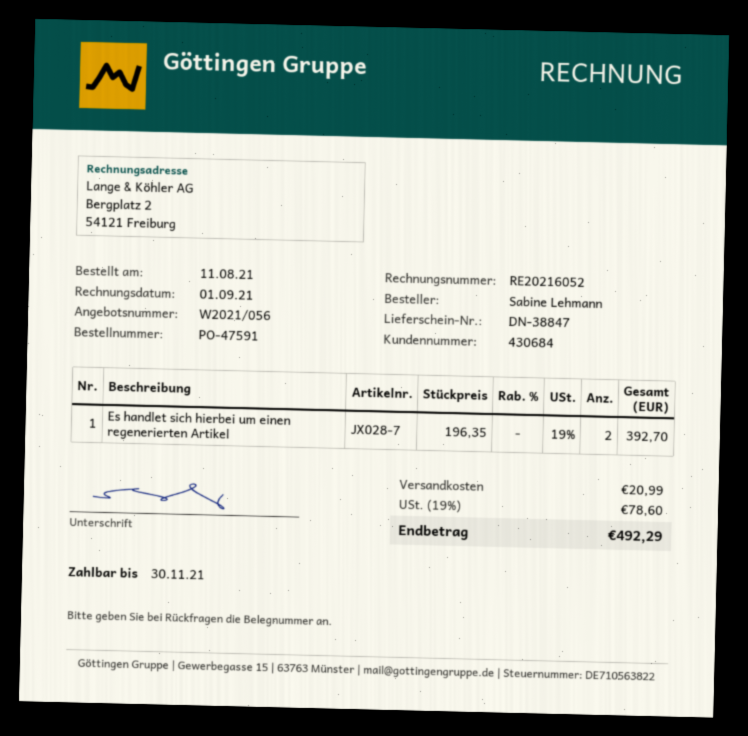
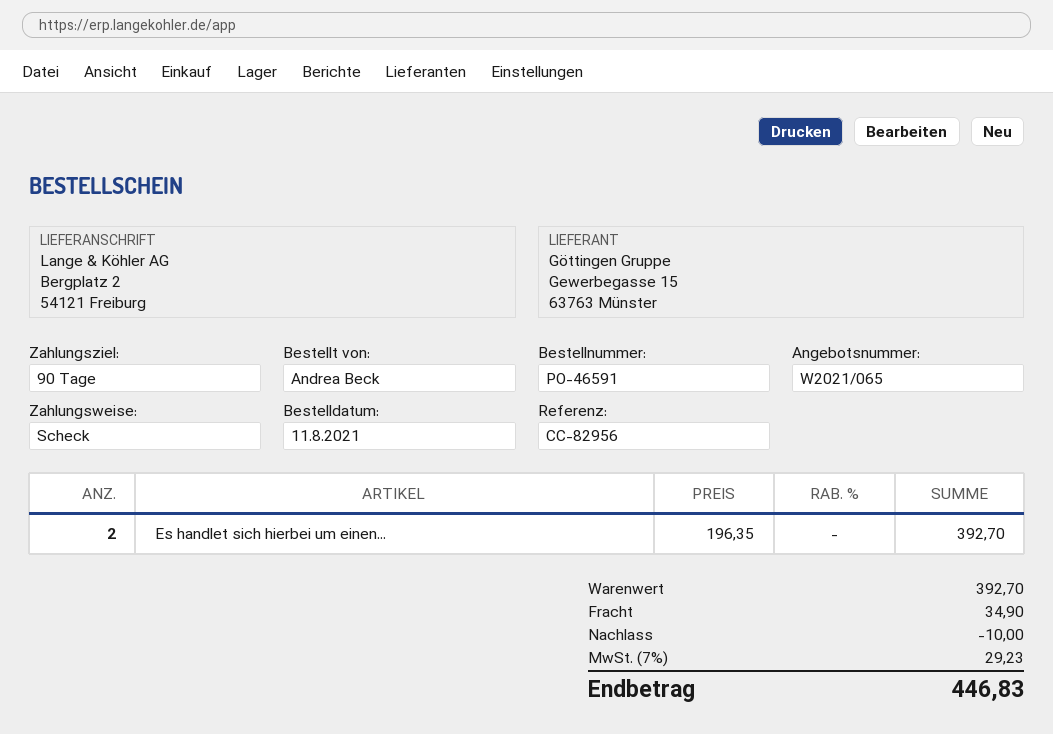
quote number: W2021/056 -> W2021/065
order number: PO-47591 -> PO-46591
ordered by: Sabine Lehmann -> Andrea Beck
discount: none -> 10.00
shipping: 20.99 -> 34.90
tax: 19% = 78.60 -> 7% = 29.23
total: 492.29 -> 446.83

